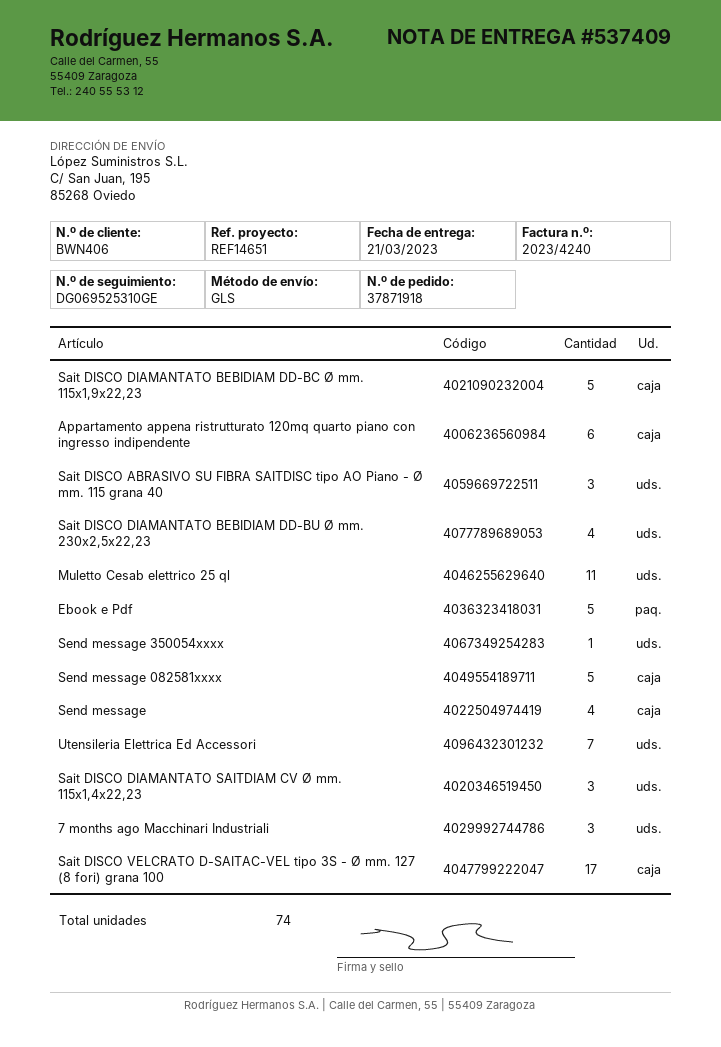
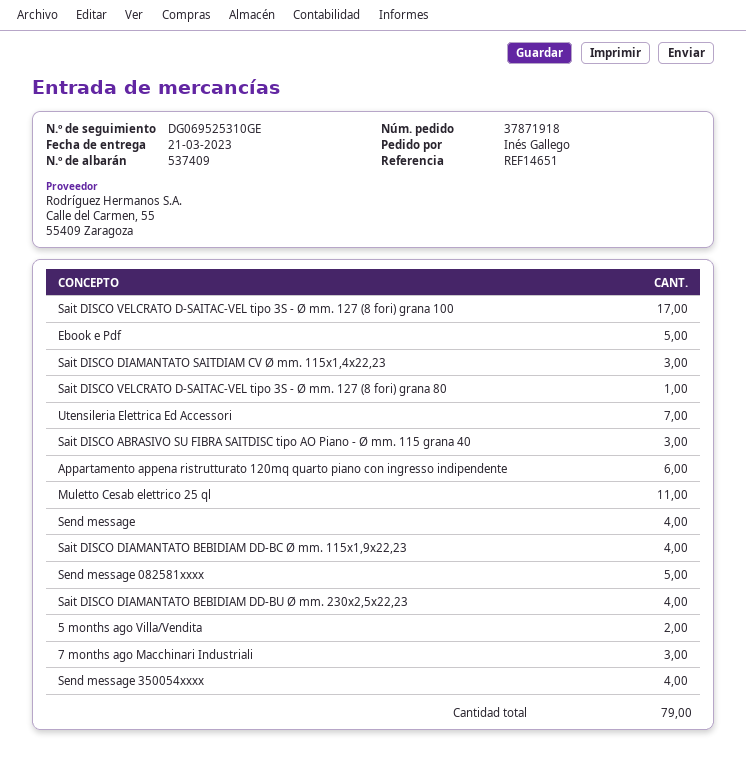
Sait DISCO DIAMANTATO BEBIDIAM DD-BC Ø mm. 115x1,9x22,23: 5 -> 4
Send message 350054xxxx: 1 -> 4
Sait DISCO VELCRATO D-SAITAC-VEL tipo 3S - Ø mm. 127 (8 fori) grana 80: none -> 1
5 months ago Villa/Vendita: none -> 2
total quantity: 74 -> 79

